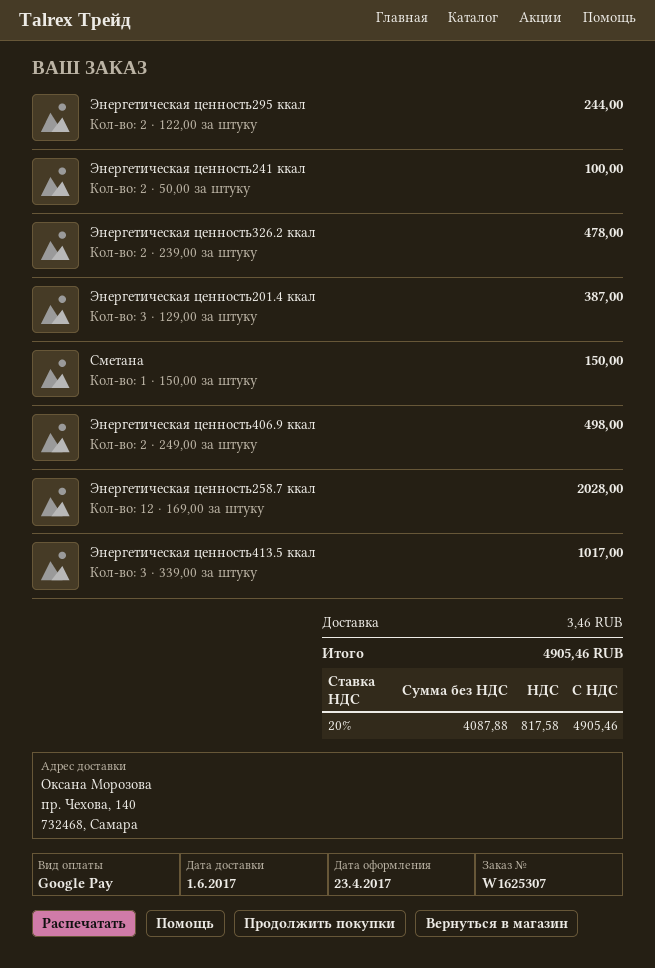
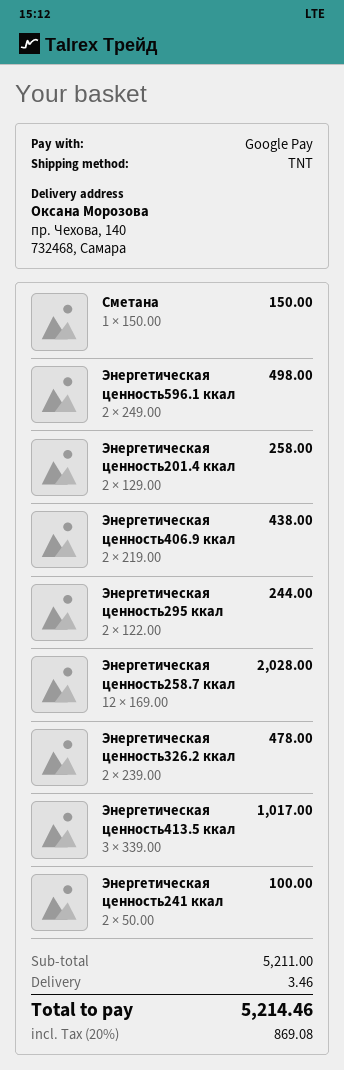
Энергетическая ценность201.4 ккал: 3 x 129.00 = 387.00 -> 2 x 129.00 = 258.00
Энергетическая ценность406.9 ккал: 2 x 249.00 = 498.00 -> 2 x 219.00 = 438.00
Энергетическая ценность596.1 ккал: none -> 2 x 249.00 = 498.00
tax: 20% = 817.58 -> 20% = 869.08
total: 4905.46 -> 5214.46

